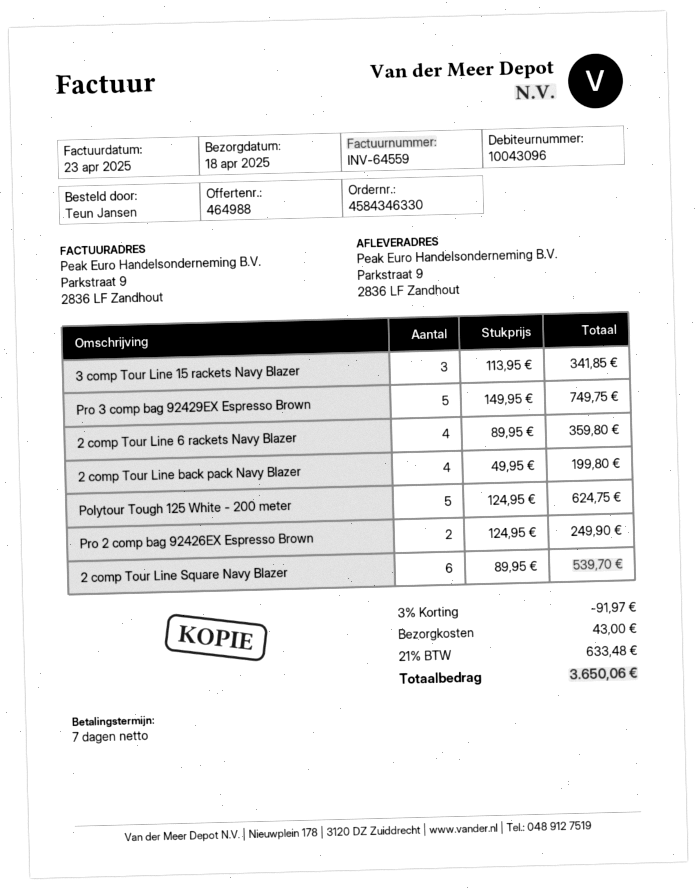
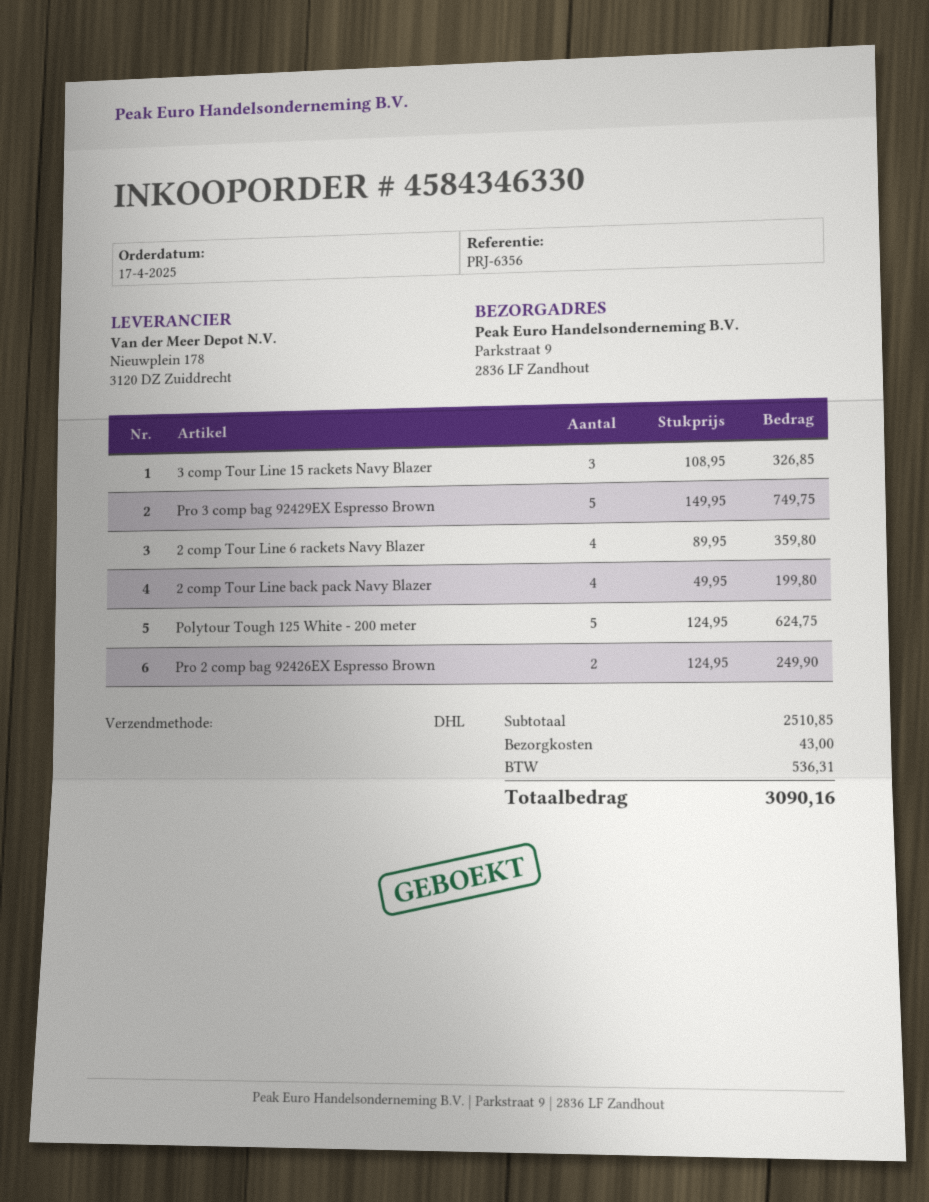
3 comp Tour Line 15 rackets Navy Blazer: 3 x 113.95 = 341.85 -> 3 x 108.95 = 326.85
2 comp Tour Line Square Navy Blazer: 6 x 89.95 = 539.70 -> none
discount: 3% = 91.97 -> none
tax: 633.48 -> 536.31
total: 3650.06 -> 3090.16

